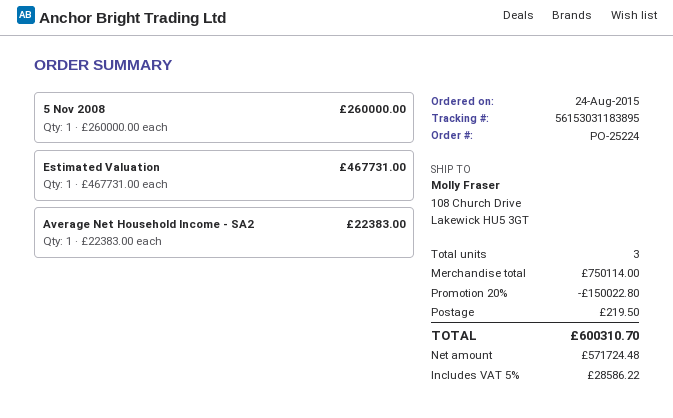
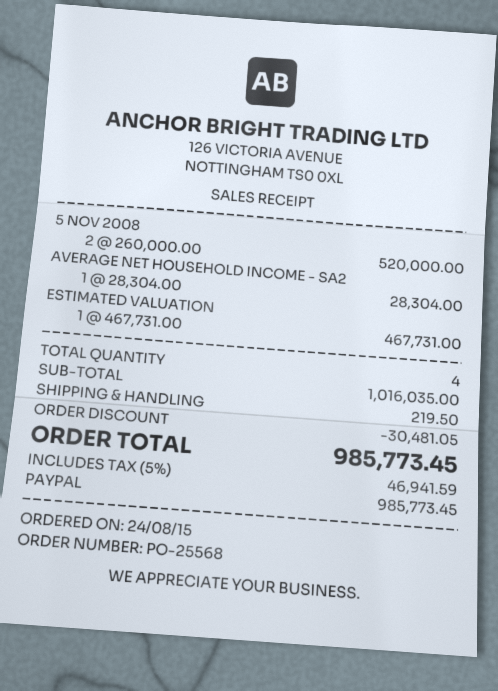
order number: PO-25224 -> PO-25568
5 Nov 2008: 1 x 260000.00 = 260000.00 -> 2 x 260000.00 = 520000.00
Average Net Household Income - SA2: 1 x 22383.00 = 22383.00 -> 1 x 28304.00 = 28304.00
total quantity: 3 -> 4
subtotal: 750114.00 -> 1016035.00
discount: 150022.80 -> 30481.05
tax: 5% = 28586.22 -> 5% = 46941.59
total: 600310.70 -> 985773.45

